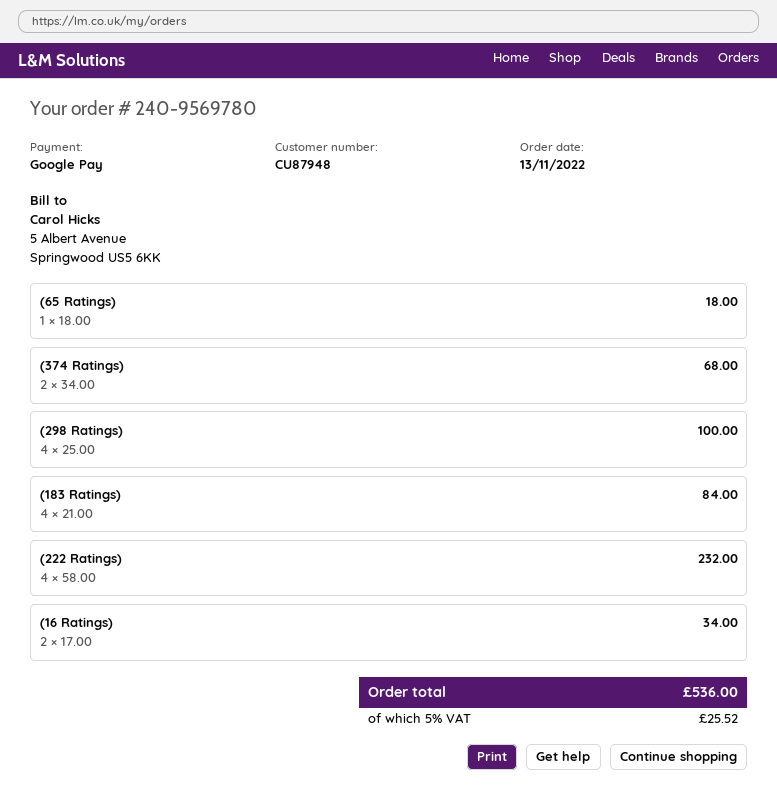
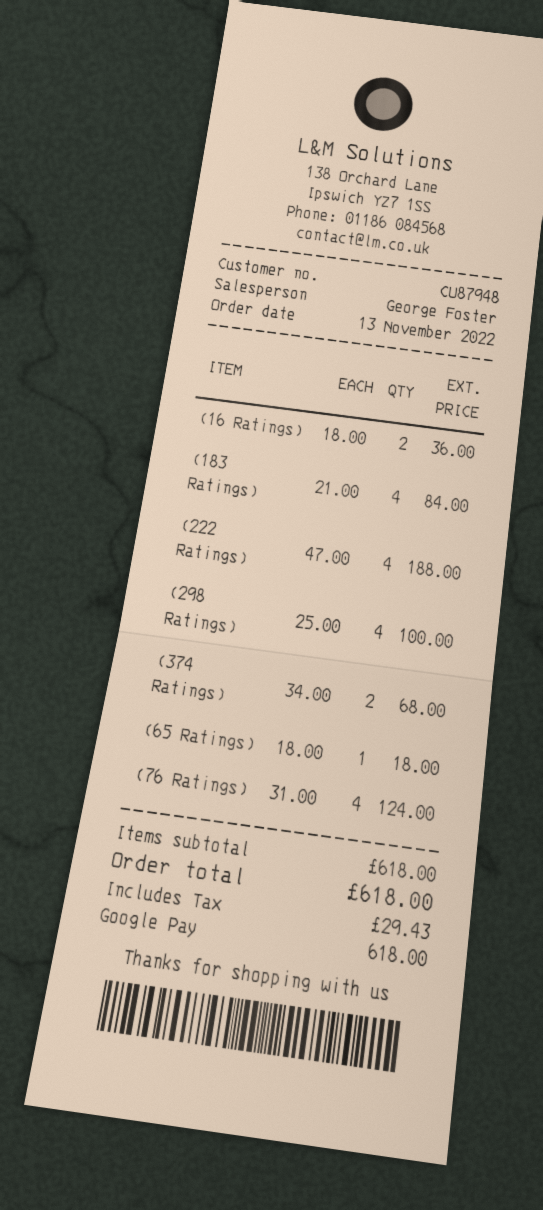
(222 Ratings): 4 x 58.00 = 232.00 -> 4 x 47.00 = 188.00
(16 Ratings): 2 x 17.00 = 34.00 -> 2 x 18.00 = 36.00
(76 Ratings): none -> 4 x 31.00 = 124.00
tax: 25.52 -> 29.43
total: 536.00 -> 618.00

